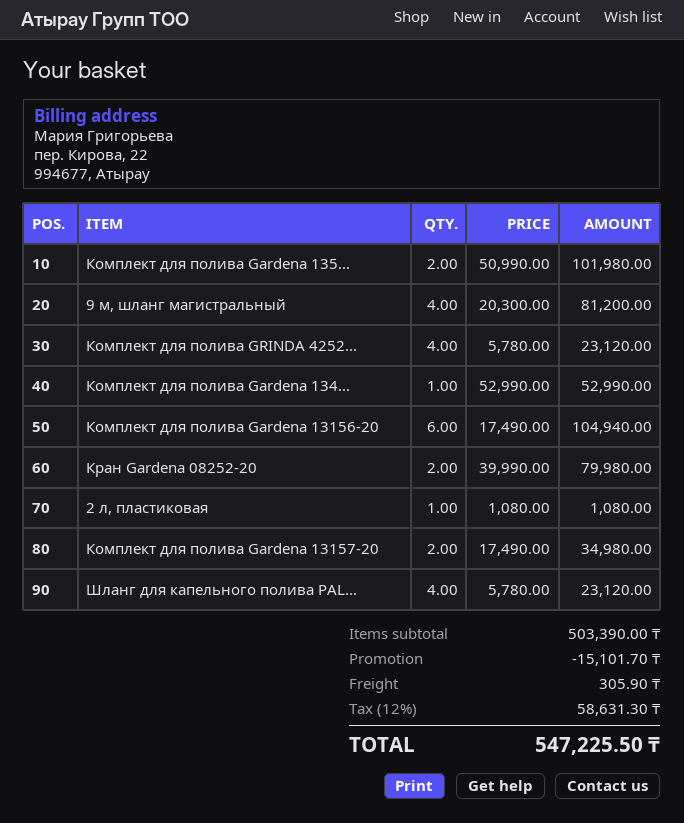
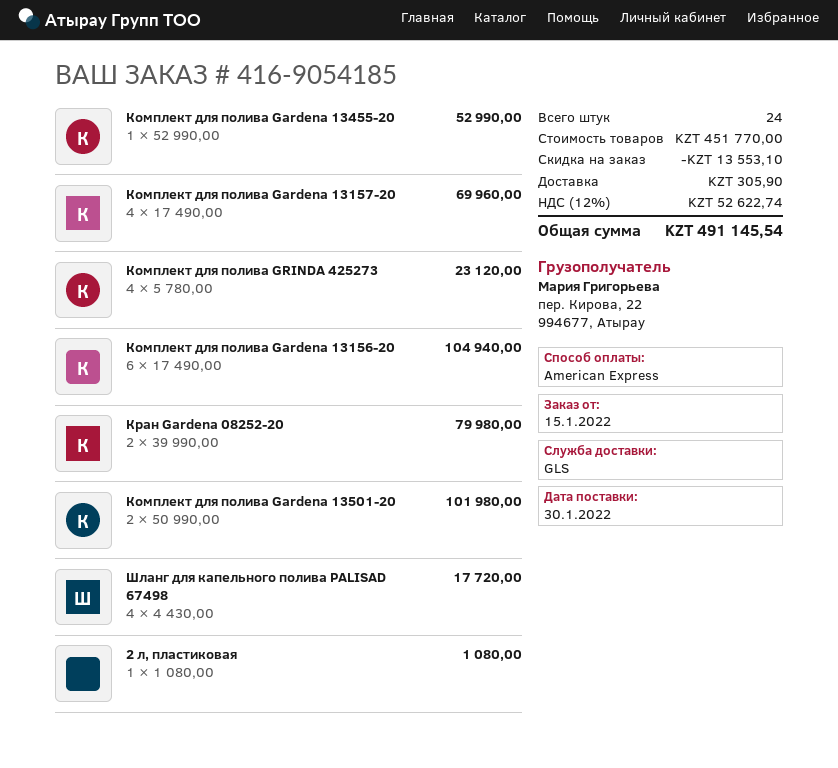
9 м, шланг магистральный: 4 x 20300.00 = 81200.00 -> none
Комплект для полива Gardena 13157-20: 2 x 17490.00 = 34980.00 -> 4 x 17490.00 = 69960.00
Шланг для капельного полива PAL...: 4 x 5780.00 = 23120.00 -> 4 x 4430.00 = 17720.00
subtotal: 503390.00 -> 451770.00
discount: 15101.70 -> 13553.10
tax: 12% = 58631.30 -> 12% = 52622.74
total: 547225.50 -> 491145.54

